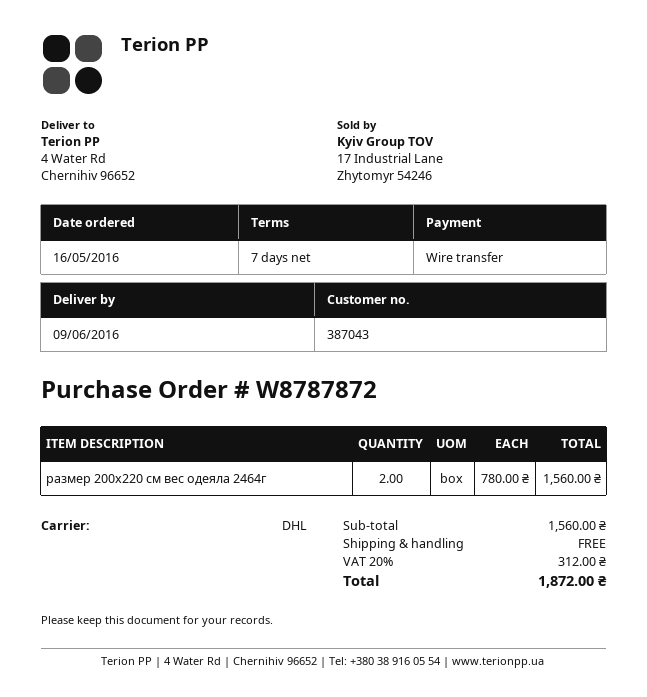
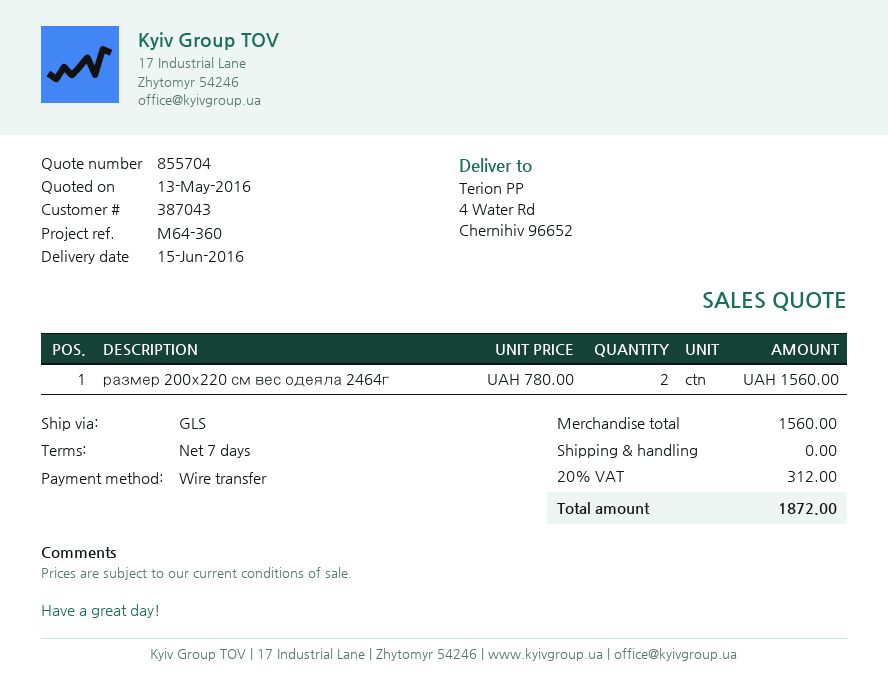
delivery date: 2016-06-09 -> 2016-06-15
shipping method: DHL -> GLS

